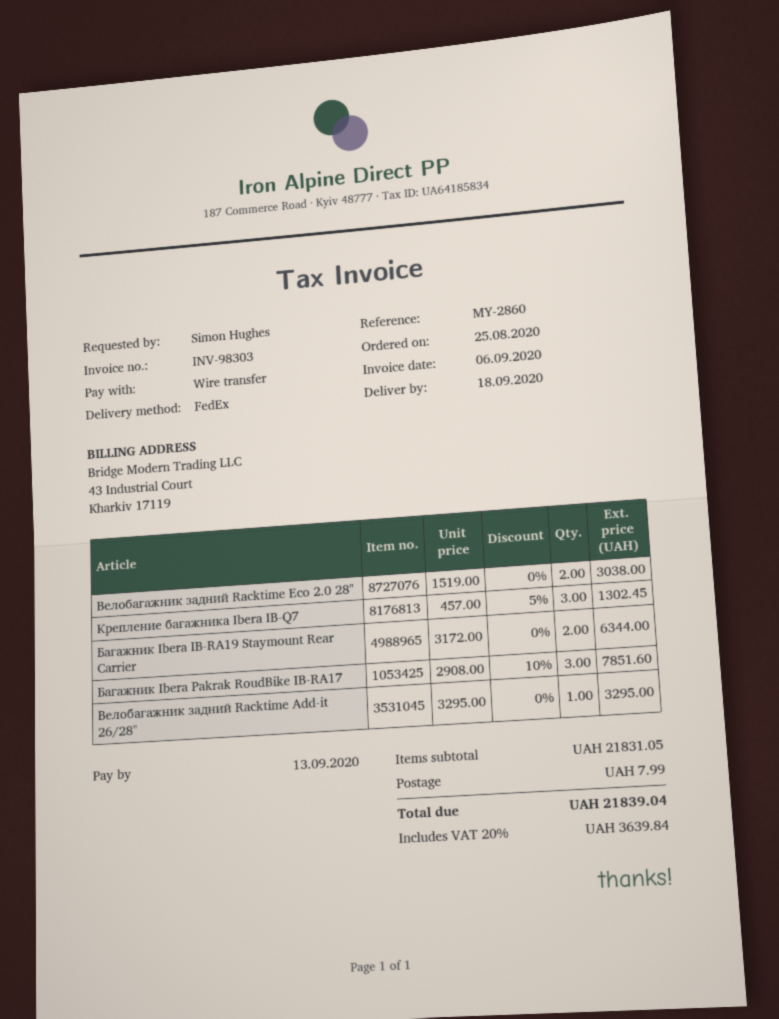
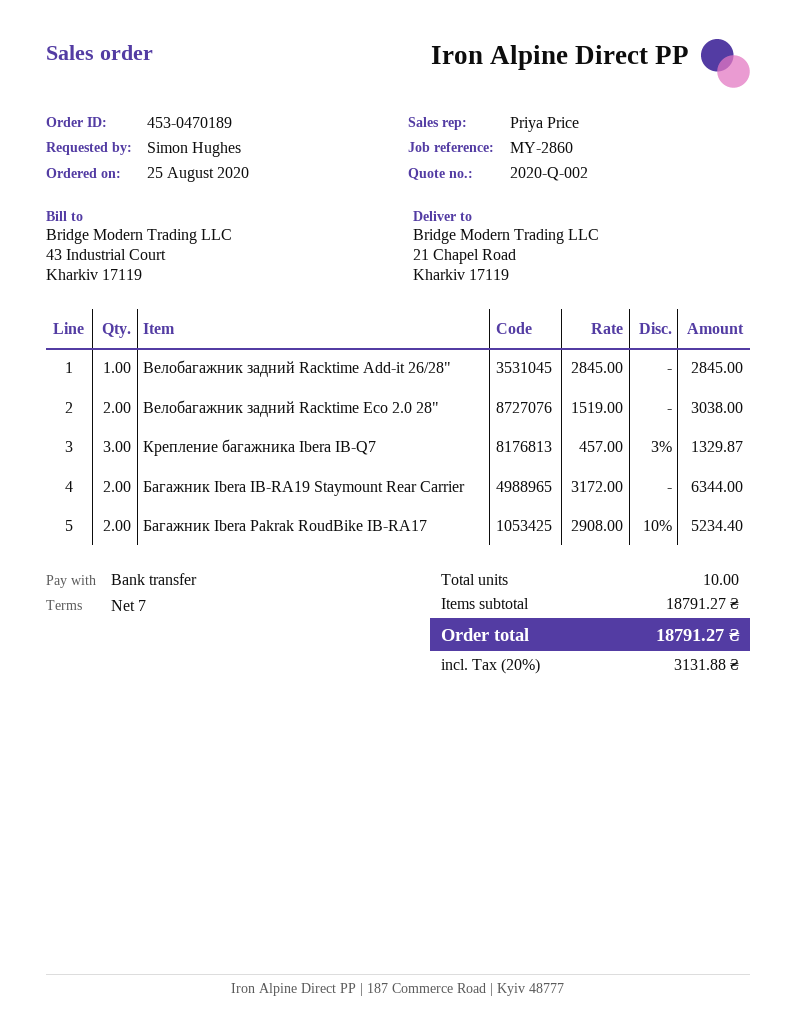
Крепление багажника Ibera IB-Q7: 3 x 457.00 - 5% = 1302.45 -> 3 x 457.00 - 3% = 1329.87
Багажник Ibera Pakrak RoudBike IB-RA17: 3 x 2908.00 - 10% = 7851.60 -> 2 x 2908.00 - 10% = 5234.40
Велобагажник задний Racktime Add-it 26/28": 1 x 3295.00 = 3295.00 -> 1 x 2845.00 = 2845.00
subtotal: 21831.05 -> 18791.27
shipping: 7.99 -> none
tax: 20% = 3639.84 -> 20% = 3131.88
total: 21839.04 -> 18791.27

